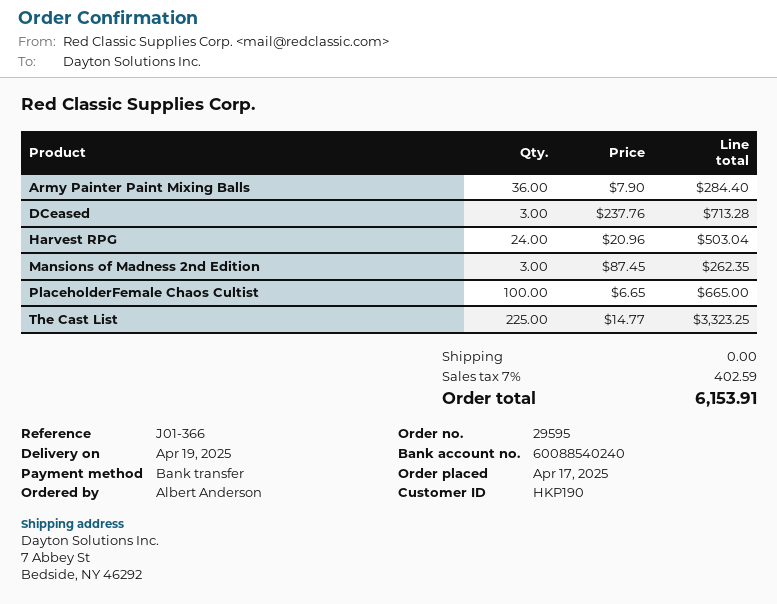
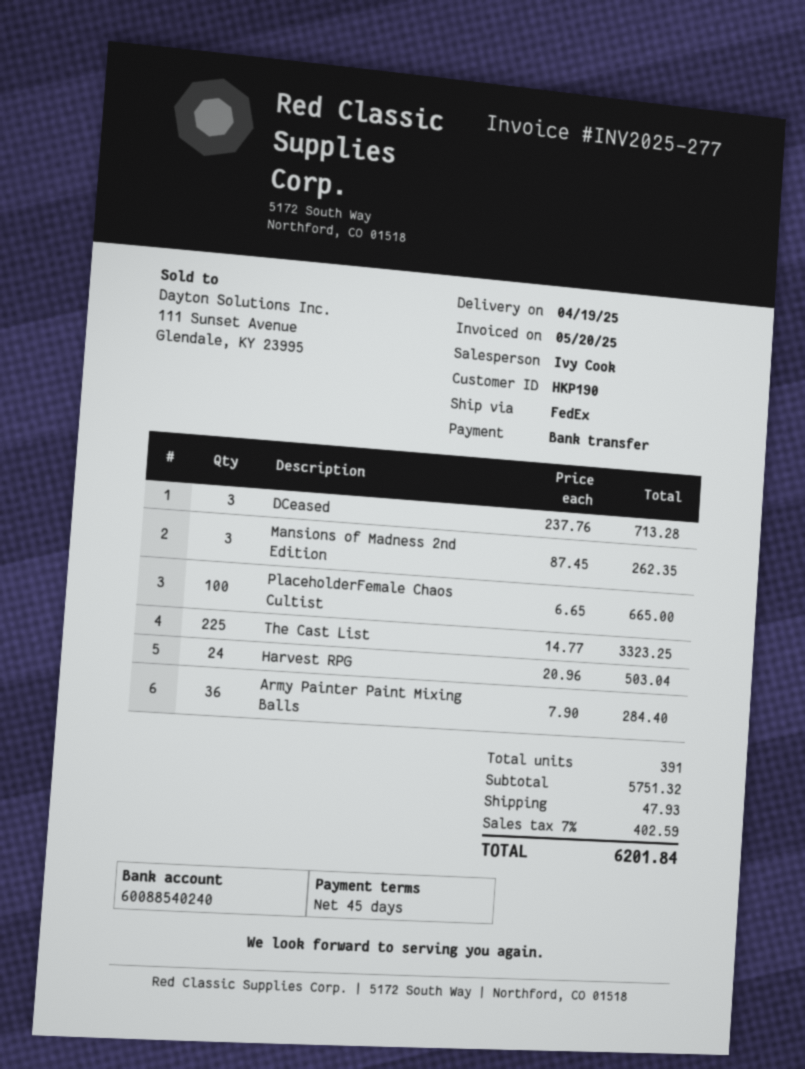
shipping: 0.00 -> 47.93
total: 6153.91 -> 6201.84

